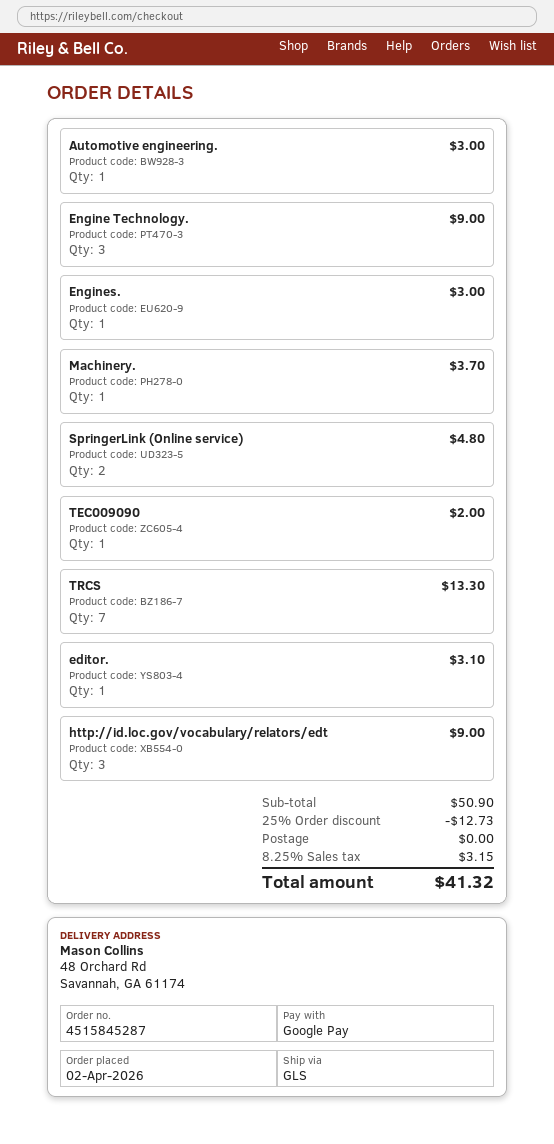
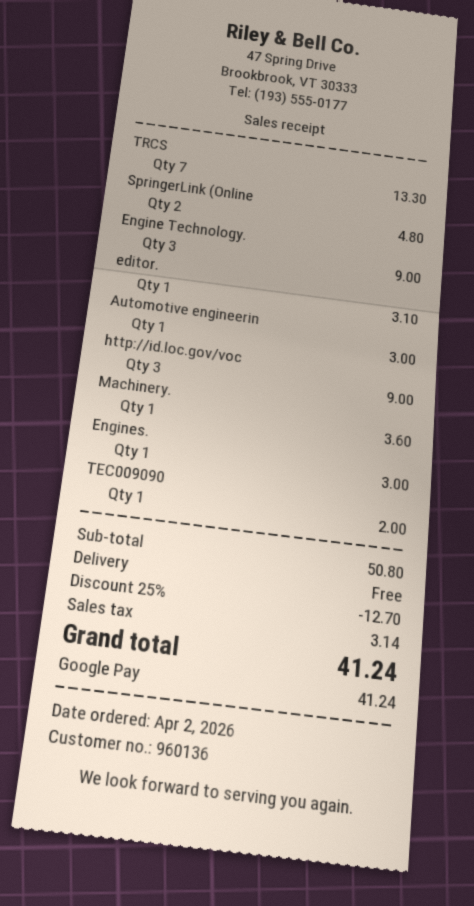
Machinery.: 1 for 3.70 -> 1 for 3.60
subtotal: 50.90 -> 50.80
discount: 25% = 12.73 -> 25% = 12.70
tax: 3.15 -> 3.14
total: 41.32 -> 41.24

